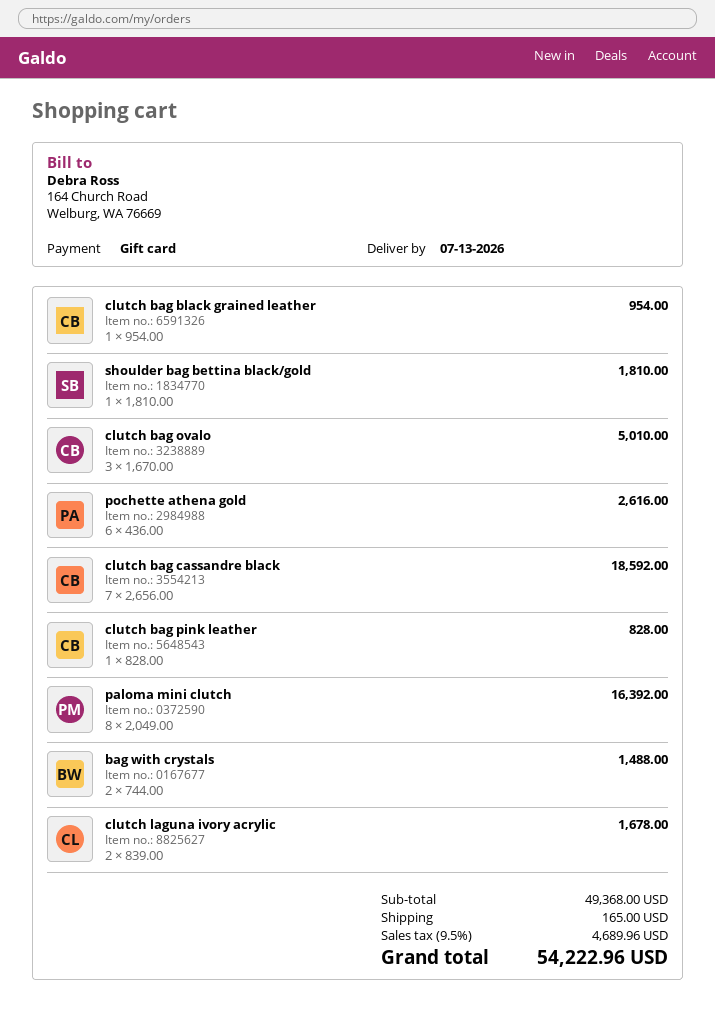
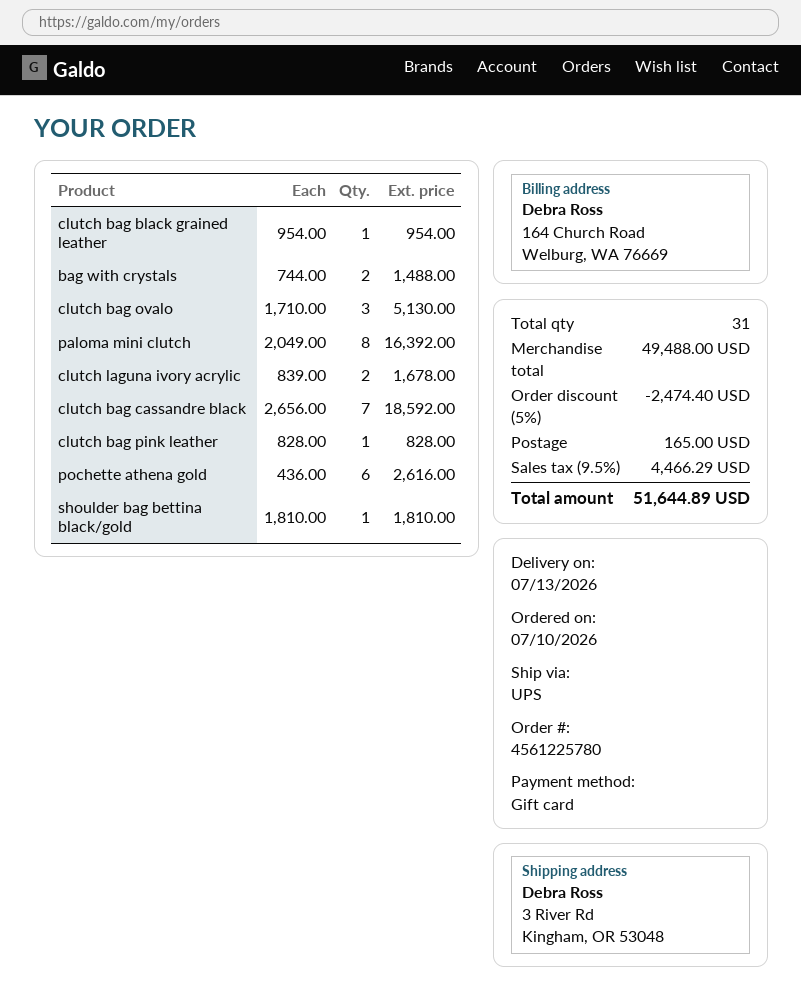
clutch bag ovalo: 3 x 1670.00 = 5010.00 -> 3 x 1710.00 = 5130.00
subtotal: 49368.00 -> 49488.00
discount: none -> 5% = 2474.40
tax: 9.5% = 4689.96 -> 9.5% = 4466.29
total: 54222.96 -> 51644.89

